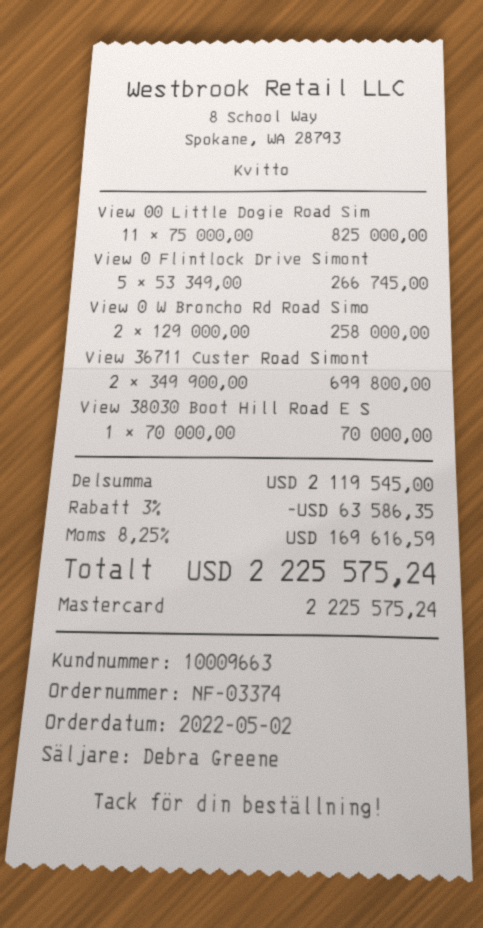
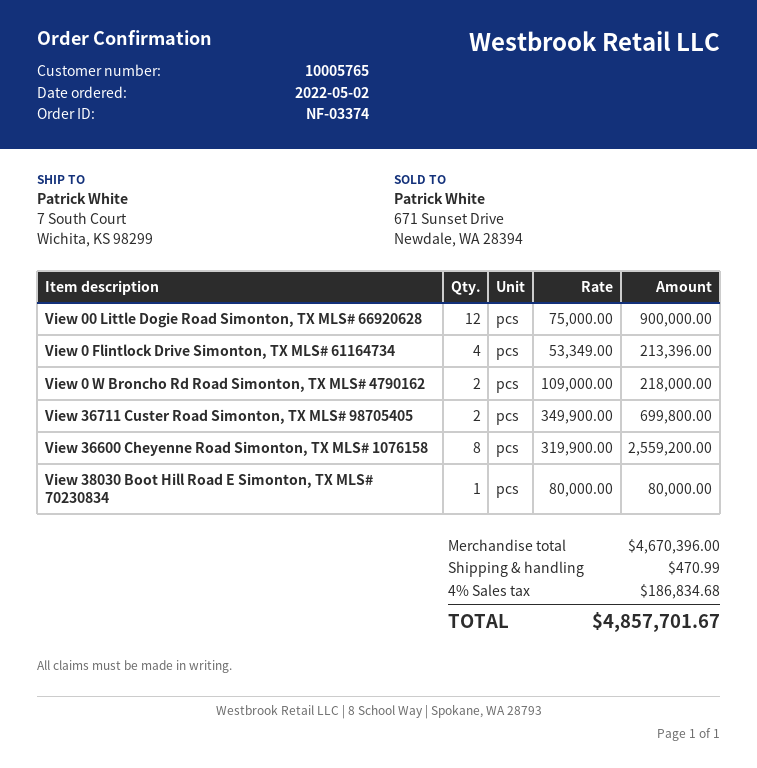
customer number: 10009663 -> 10005765
View 00 Little Dogie Road Sim: 11 x 75000.00 = 825000.00 -> 12 x 75000.00 = 900000.00
View 0 Flintlock Drive Simont: 5 x 53349.00 = 266745.00 -> 4 x 53349.00 = 213396.00
View 0 W Broncho Rd Road Simo: 2 x 129000.00 = 258000.00 -> 2 x 109000.00 = 218000.00
View 38030 Boot Hill Road E S: 1 x 70000.00 = 70000.00 -> 1 x 80000.00 = 80000.00
View 36600 Cheyenne Road Simonton, TX MLS# 1076158: none -> 8 x 319900.00 = 2559200.00
subtotal: 2119545.00 -> 4670396.00
discount: 3% = 63586.35 -> none
shipping: none -> 470.99
tax: 8.25% = 169616.59 -> 4% = 186834.68
total: 2225575.24 -> 4857701.67

